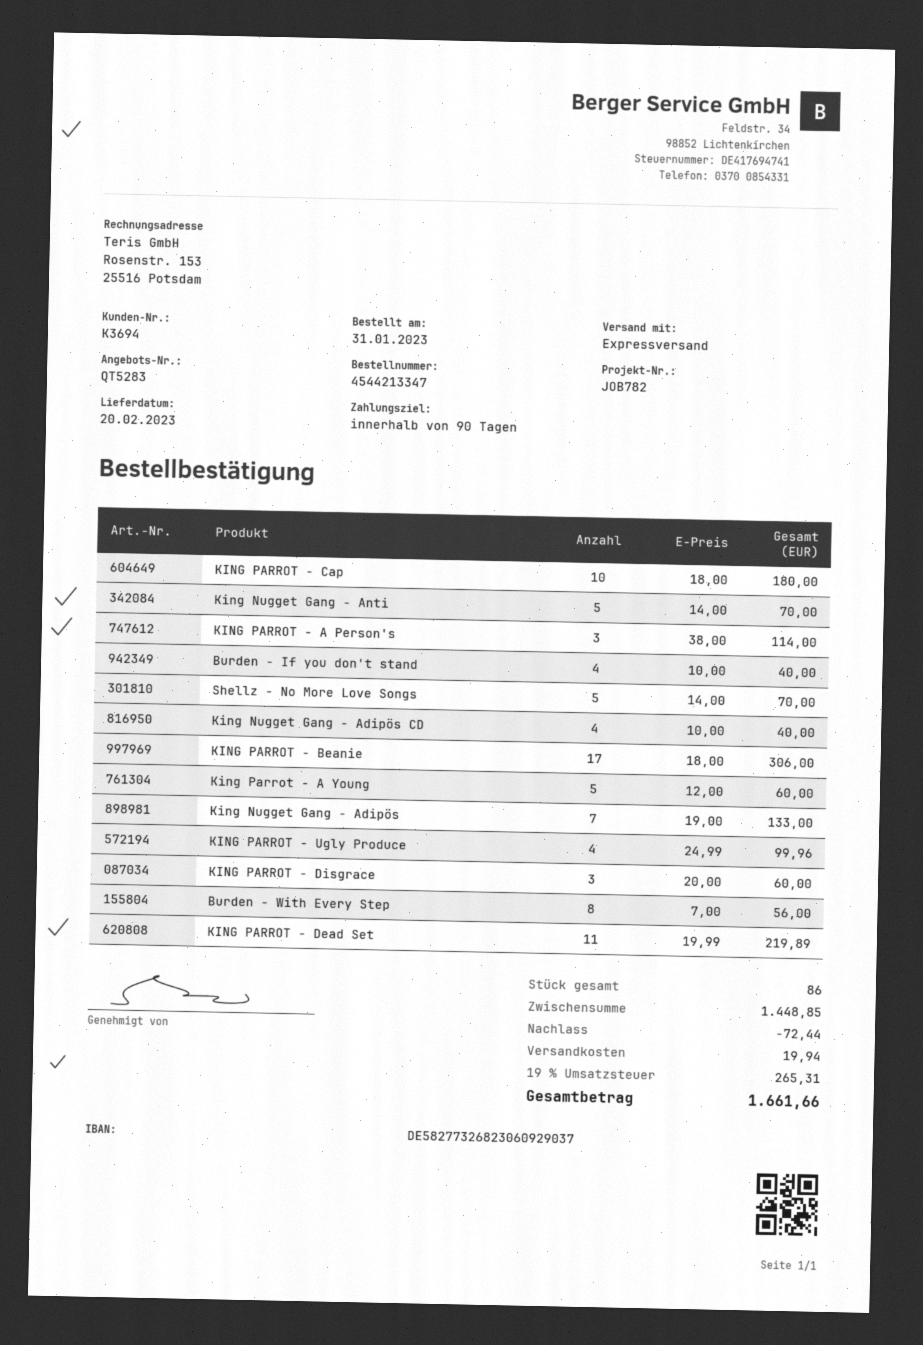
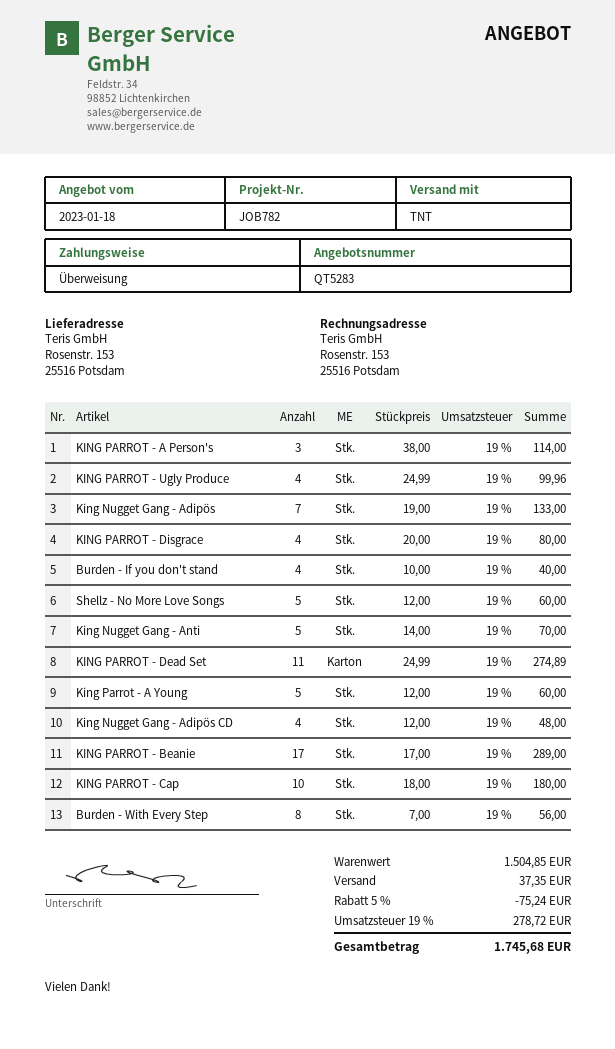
shipping method: express -> TNT
Shellz - No More Love Songs: 5 x 14.00 = 70.00 -> 5 x 12.00 = 60.00
King Nugget Gang - Adipös CD: 4 x 10.00 = 40.00 -> 4 x 12.00 = 48.00
KING PARROT - Beanie: 17 x 18.00 = 306.00 -> 17 x 17.00 = 289.00
KING PARROT - Disgrace: 3 x 20.00 = 60.00 -> 4 x 20.00 = 80.00
KING PARROT - Dead Set: 11 x 19.99 = 219.89 -> 11 x 24.99 = 274.89
subtotal: 1448.85 -> 1504.85
discount: 72.44 -> 75.24
shipping: 19.94 -> 37.35
tax: 19% = 265.31 -> 19% = 278.72
total: 1661.66 -> 1745.68

